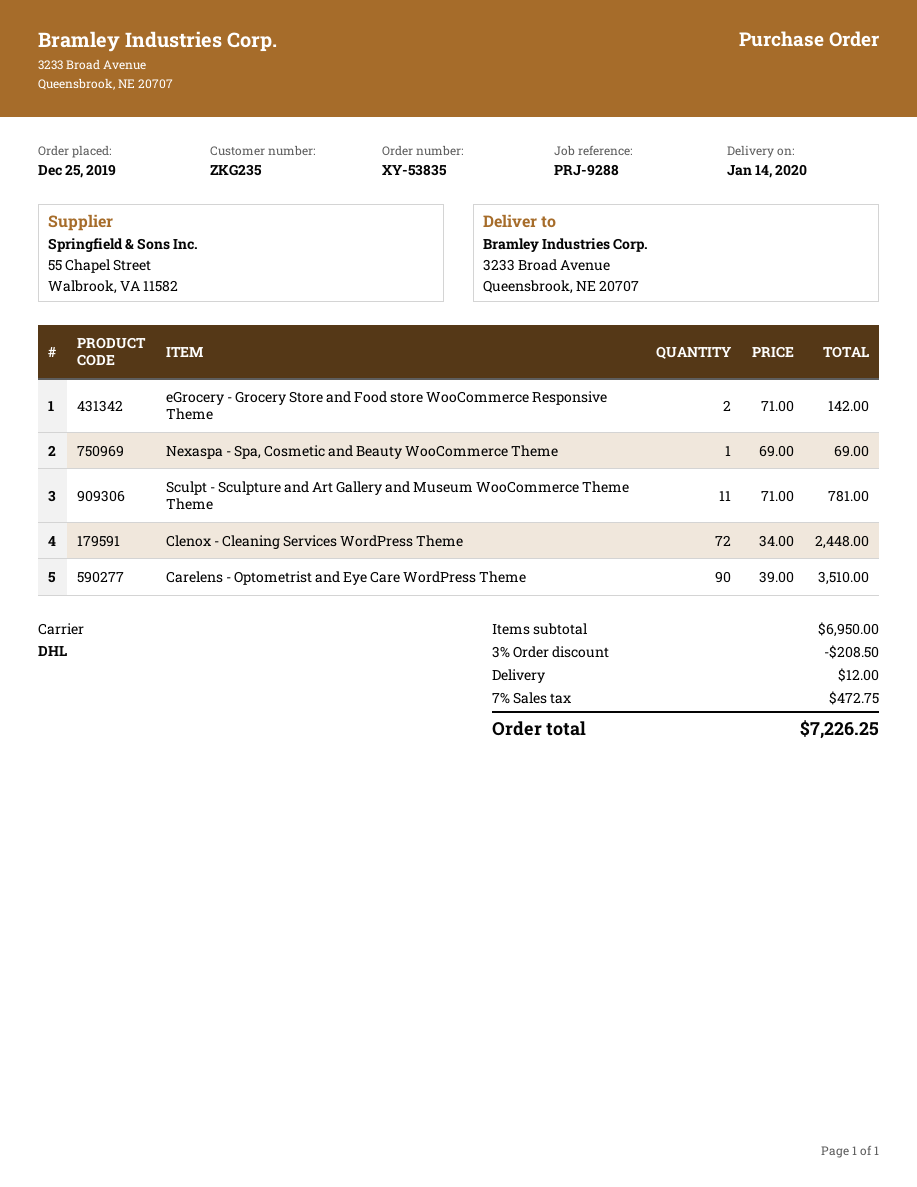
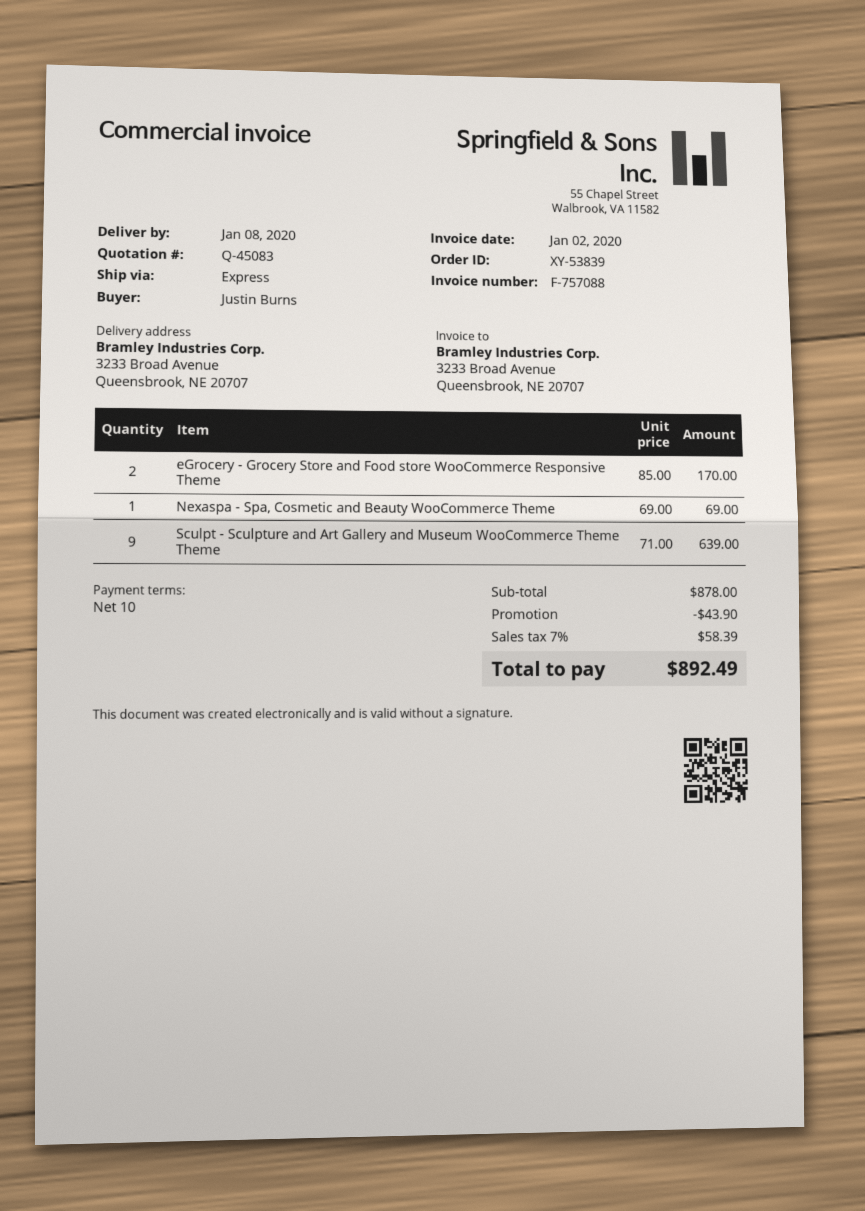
order number: XY-53835 -> XY-53839
delivery date: 2020-01-14 -> 2020-01-08
shipping method: DHL -> express
eGrocery - Grocery Store and Food store WooCommerce Responsive Theme: 2 x 71.00 = 142.00 -> 2 x 85.00 = 170.00
Sculpt - Sculpture and Art Gallery and Museum WooCommerce Theme Theme: 11 x 71.00 = 781.00 -> 9 x 71.00 = 639.00
Clenox - Cleaning Services WordPress Theme: 72 x 34.00 = 2448.00 -> none
Carelens - Optometrist and Eye Care WordPress Theme: 90 x 39.00 = 3510.00 -> none
subtotal: 6950.00 -> 878.00
discount: 208.50 -> 43.90
shipping: 12.00 -> none
tax: 7% = 472.75 -> 7% = 58.39
total: 7226.25 -> 892.49

